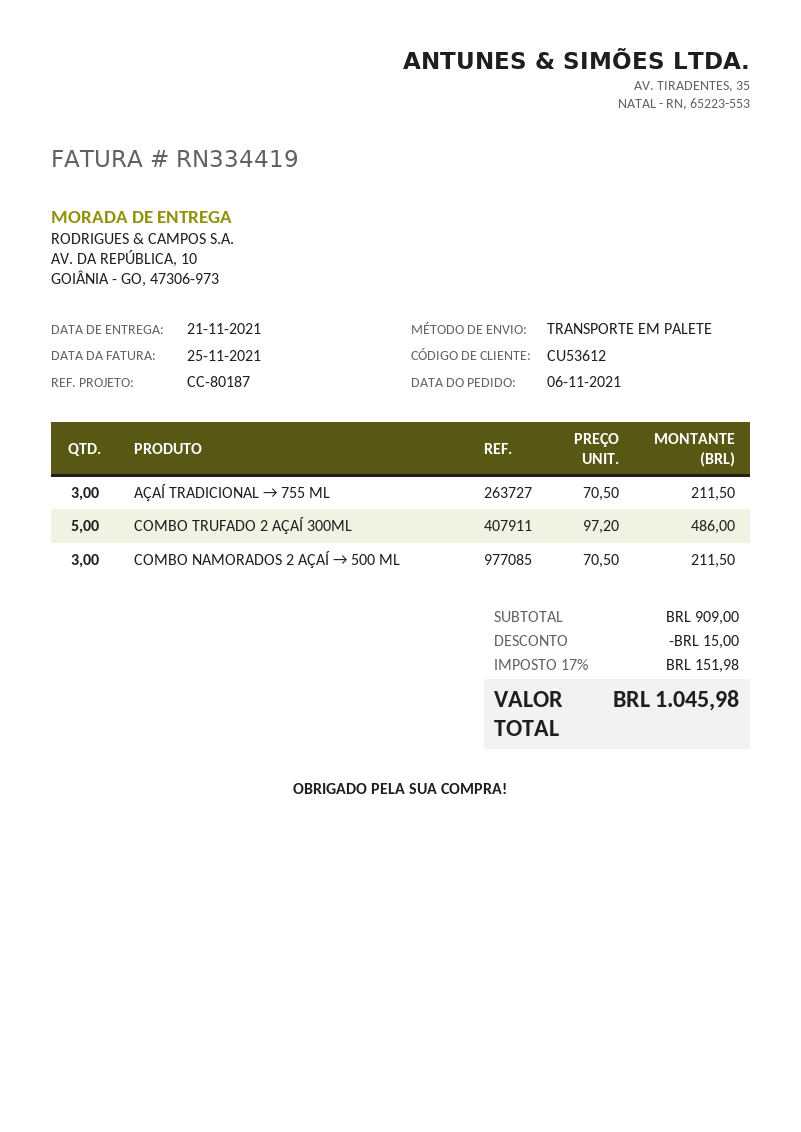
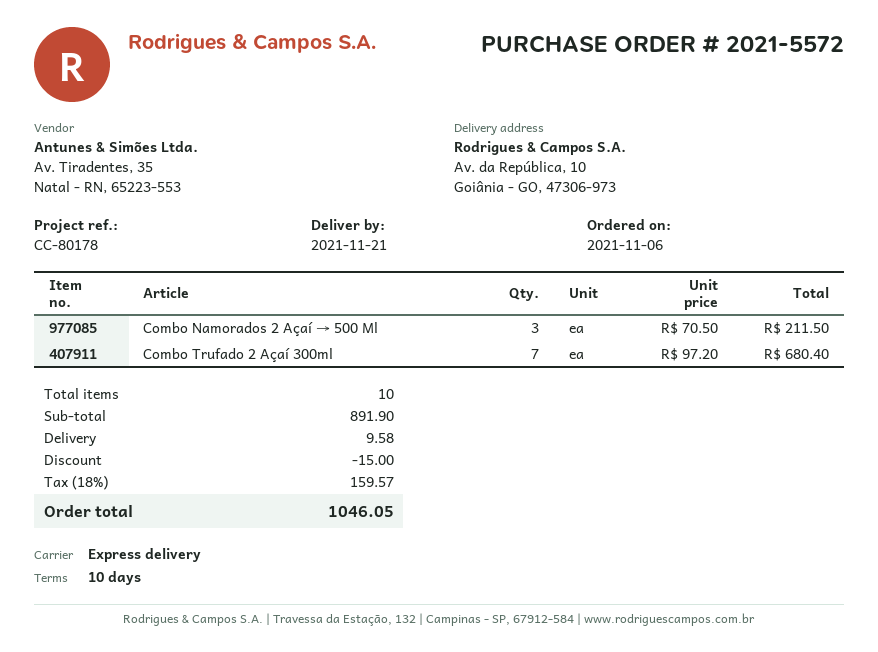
reference: CC-80187 -> CC-80178
shipping method: pallet freight -> express
AÇAÍ TRADICIONAL → 755 ML: 3 x 70.50 = 211.50 -> none
COMBO TRUFADO 2 AÇAÍ 300ML: 5 x 97.20 = 486.00 -> 7 x 97.20 = 680.40
subtotal: 909.00 -> 891.90
shipping: none -> 9.58
tax: 17% = 151.98 -> 18% = 159.57
total: 1045.98 -> 1046.05

